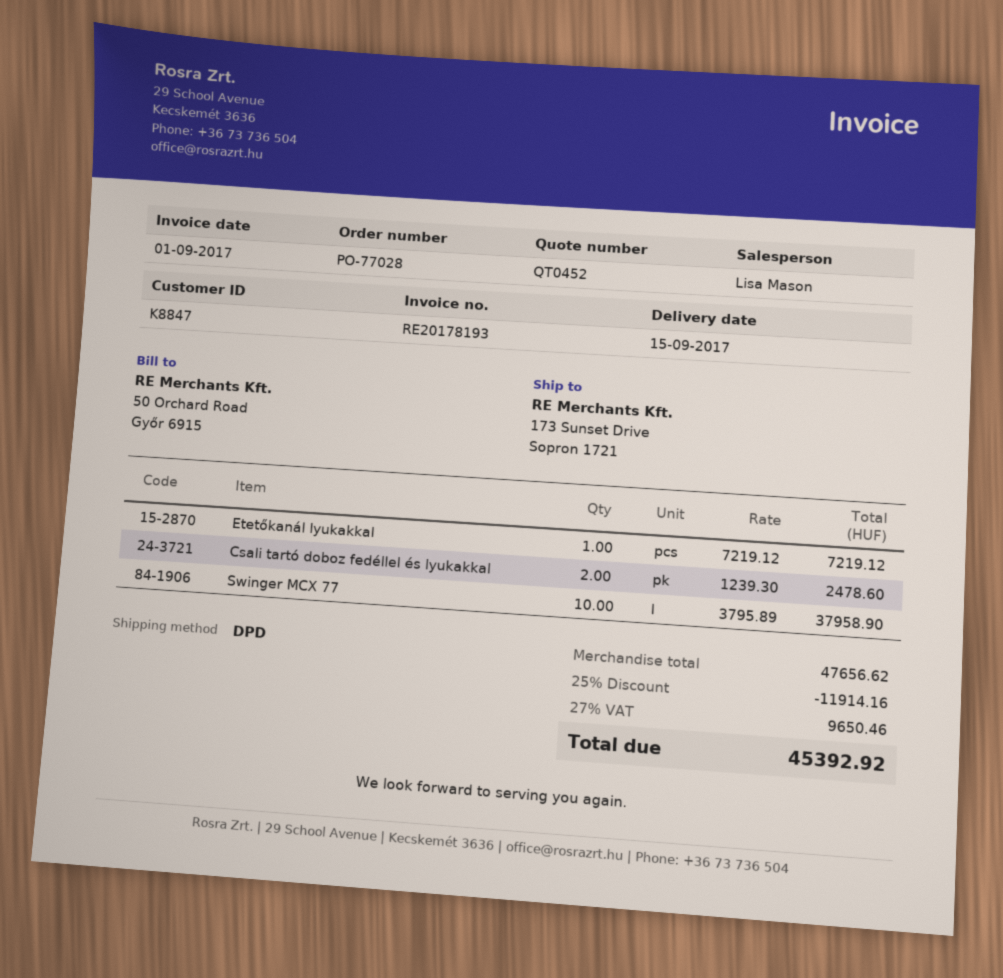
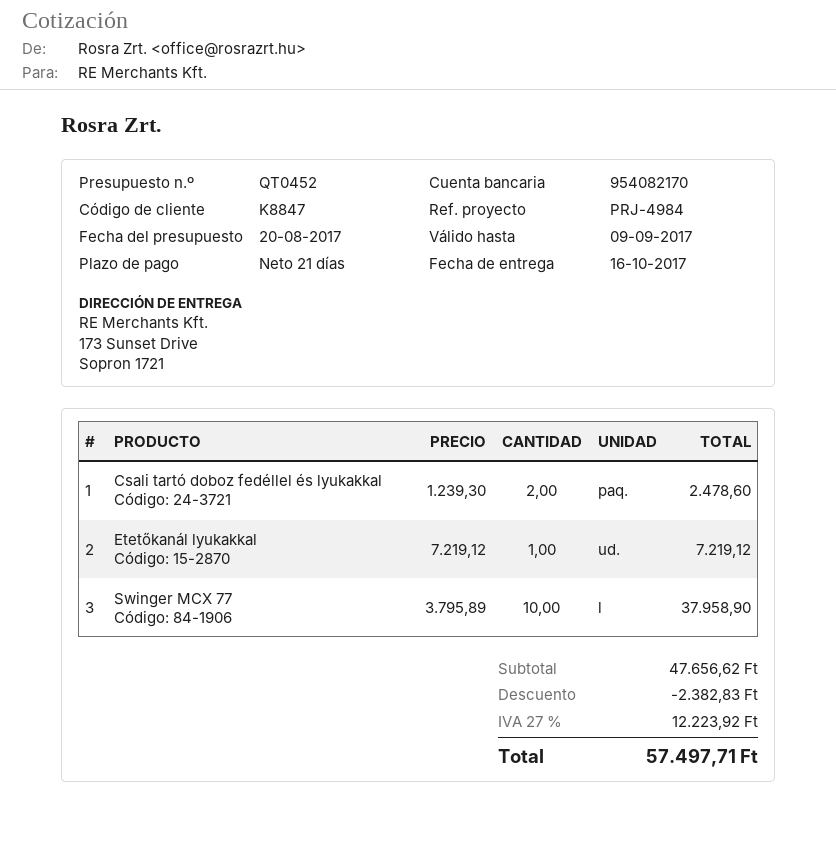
delivery date: 2017-09-15 -> 2017-10-16
discount: 11914.16 -> 2382.83
tax: 27% = 9650.46 -> 27% = 12223.92
total: 45392.92 -> 57497.71

